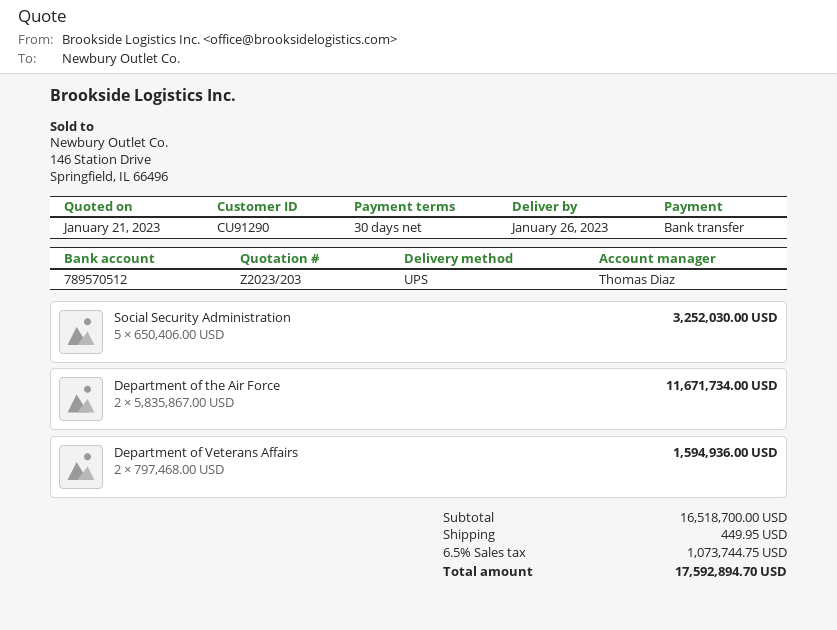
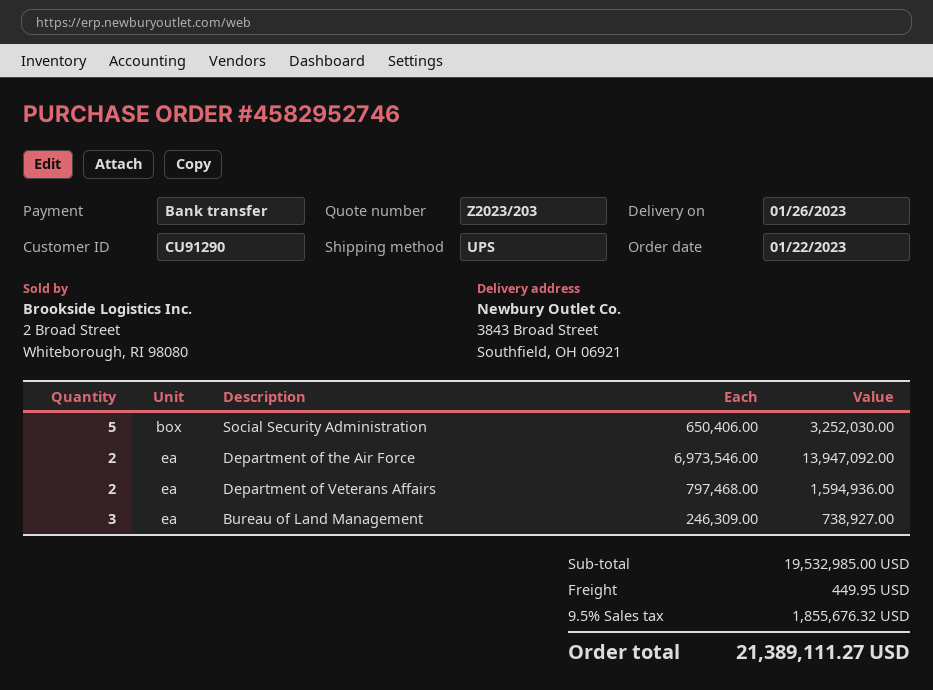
Department of the Air Force: 2 x 5835867.00 = 11671734.00 -> 2 x 6973546.00 = 13947092.00
Bureau of Land Management: none -> 3 x 246309.00 = 738927.00
subtotal: 16518700.00 -> 19532985.00
tax: 6.5% = 1073744.75 -> 9.5% = 1855676.32
total: 17592894.70 -> 21389111.27

